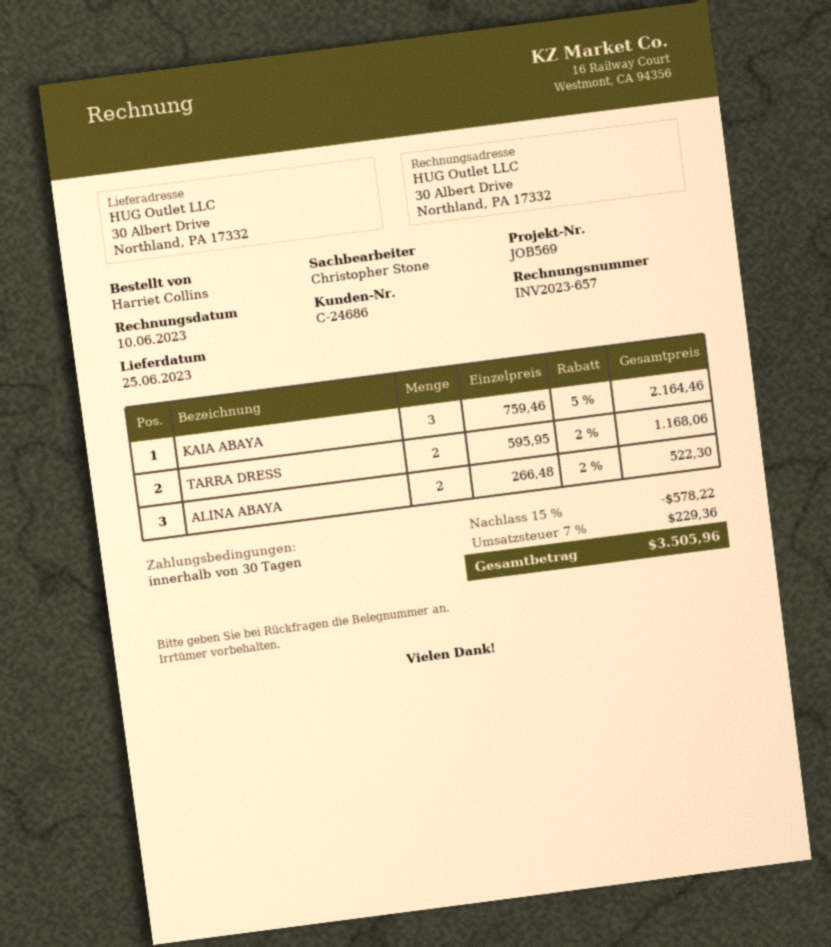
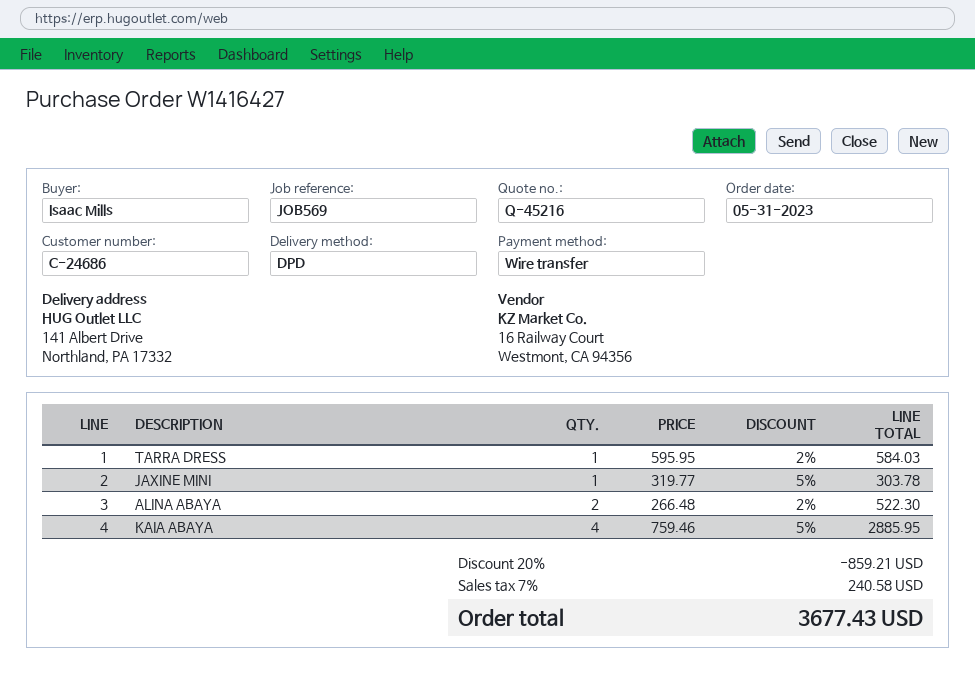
ordered by: Harriet Collins -> Isaac Mills
ship to: 30 Albert Drive, Northland, PA 17332 -> 141 Albert Drive, Northland, PA 17332
KAIA ABAYA: 3 x 759.46 - 5% = 2164.46 -> 4 x 759.46 - 5% = 2885.95
TARRA DRESS: 2 x 595.95 - 2% = 1168.06 -> 1 x 595.95 - 2% = 584.03
JAXINE MINI: none -> 1 x 319.77 - 5% = 303.78
discount: 15% = 578.22 -> 20% = 859.21
tax: 7% = 229.36 -> 7% = 240.58
total: 3505.96 -> 3677.43

